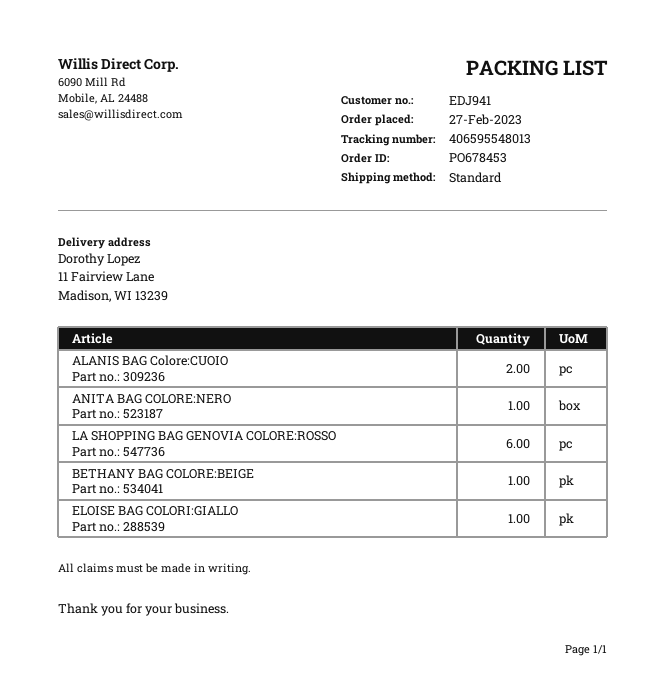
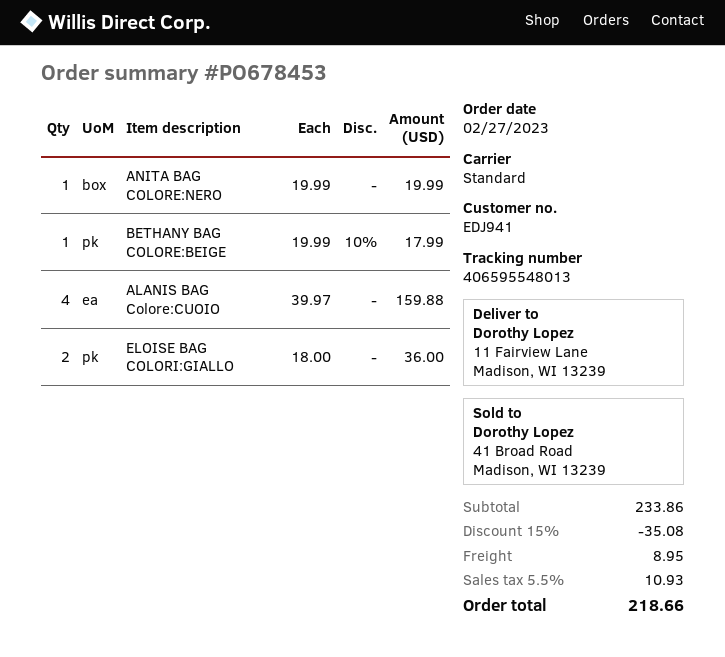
ALANIS BAG Colore:CUOIO: 2 -> 4
LA SHOPPING BAG GENOVIA COLORE:ROSSO: 6 -> none
ELOISE BAG COLORI:GIALLO: 1 -> 2

